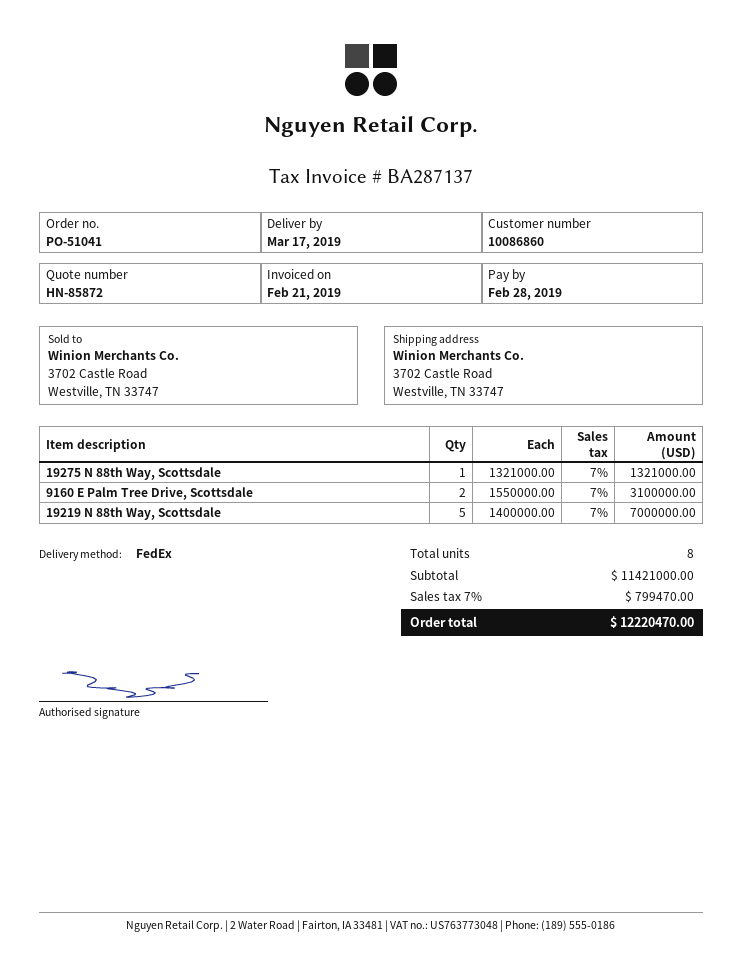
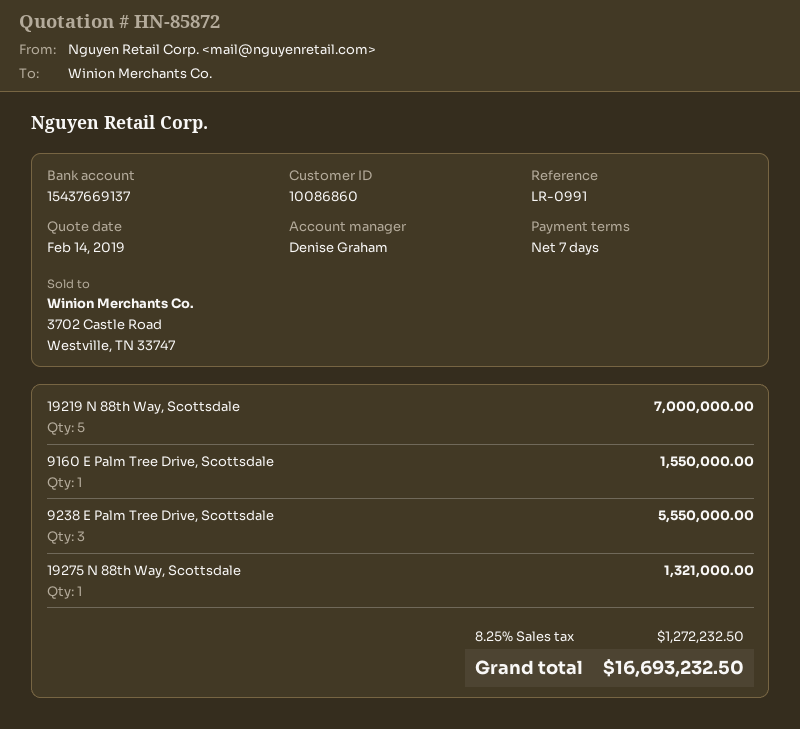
9160 E Palm Tree Drive, Scottsdale: 2 for 3100000.00 -> 1 for 1550000.00
9238 E Palm Tree Drive, Scottsdale: none -> 3 for 5550000.00
tax: 7% = 799470.00 -> 8.25% = 1272232.50
total: 12220470.00 -> 16693232.50

